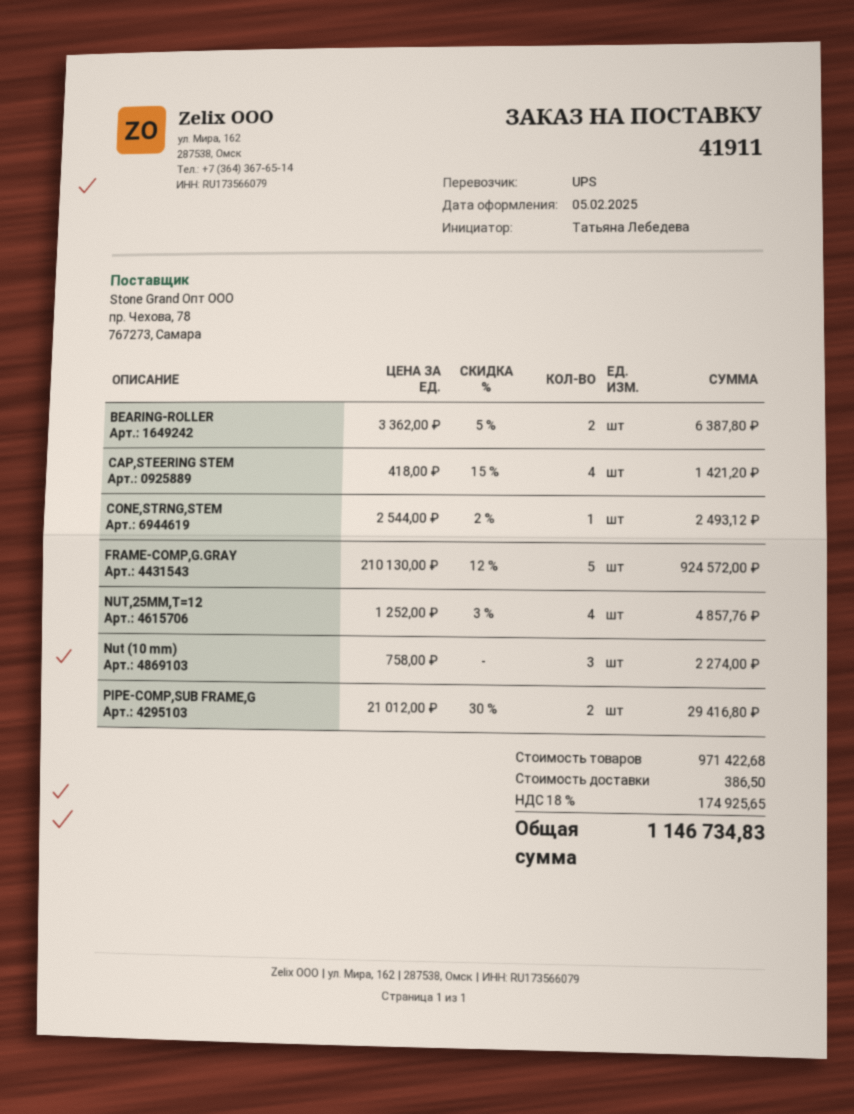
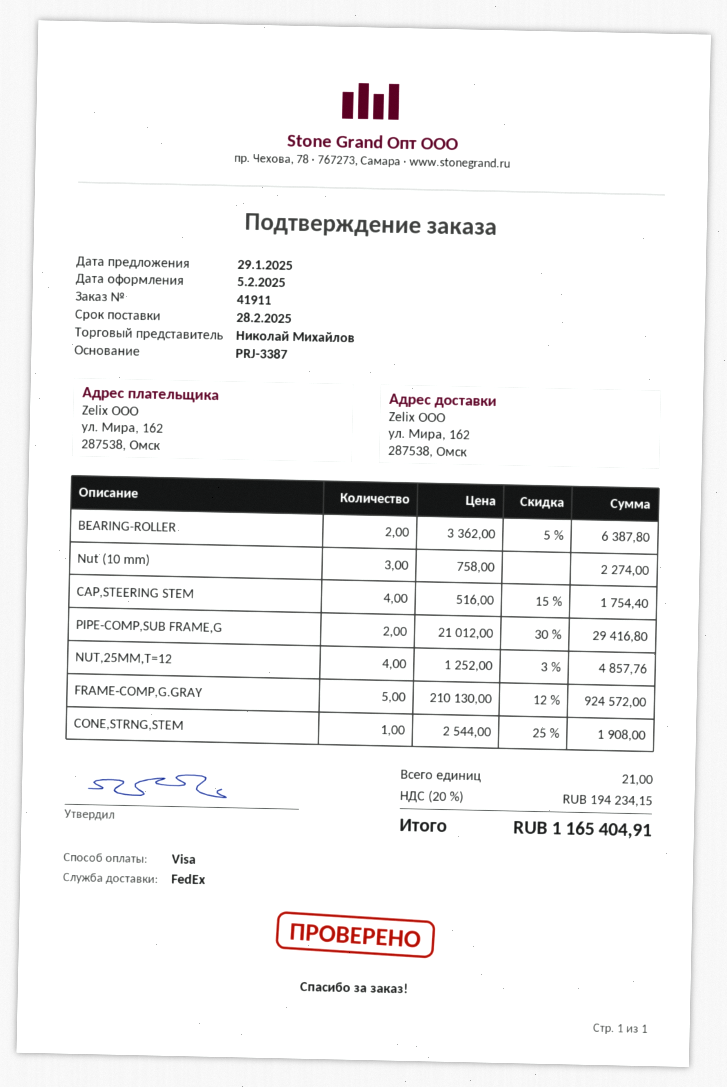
shipping method: UPS -> FedEx
CAP,STEERING STEM: 4 x 418.00 - 15% = 1421.20 -> 4 x 516.00 - 15% = 1754.40
CONE,STRNG,STEM: 1 x 2544.00 - 2% = 2493.12 -> 1 x 2544.00 - 25% = 1908.00
shipping: 386.50 -> none
tax: 18% = 174925.65 -> 20% = 194234.15
total: 1146734.83 -> 1165404.91

